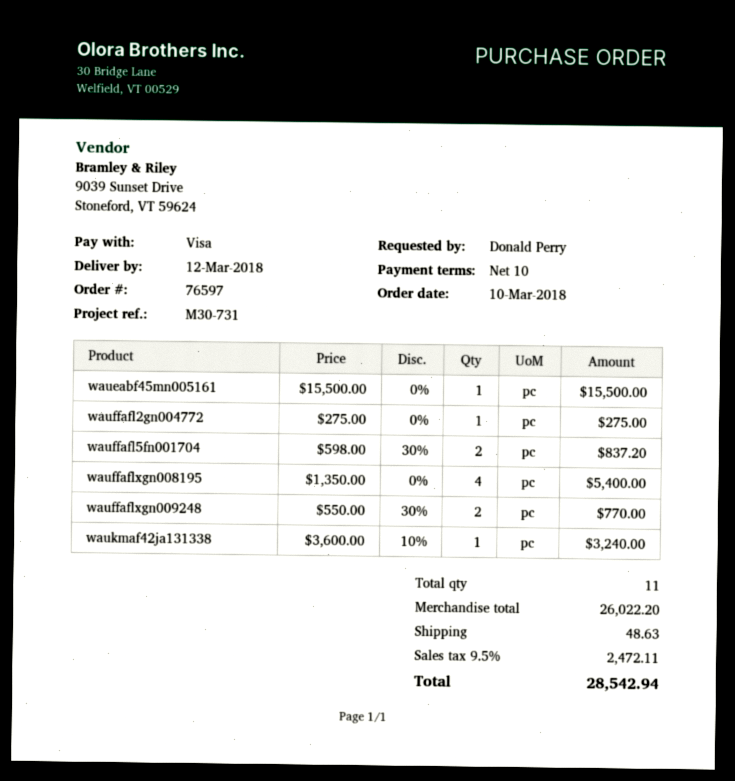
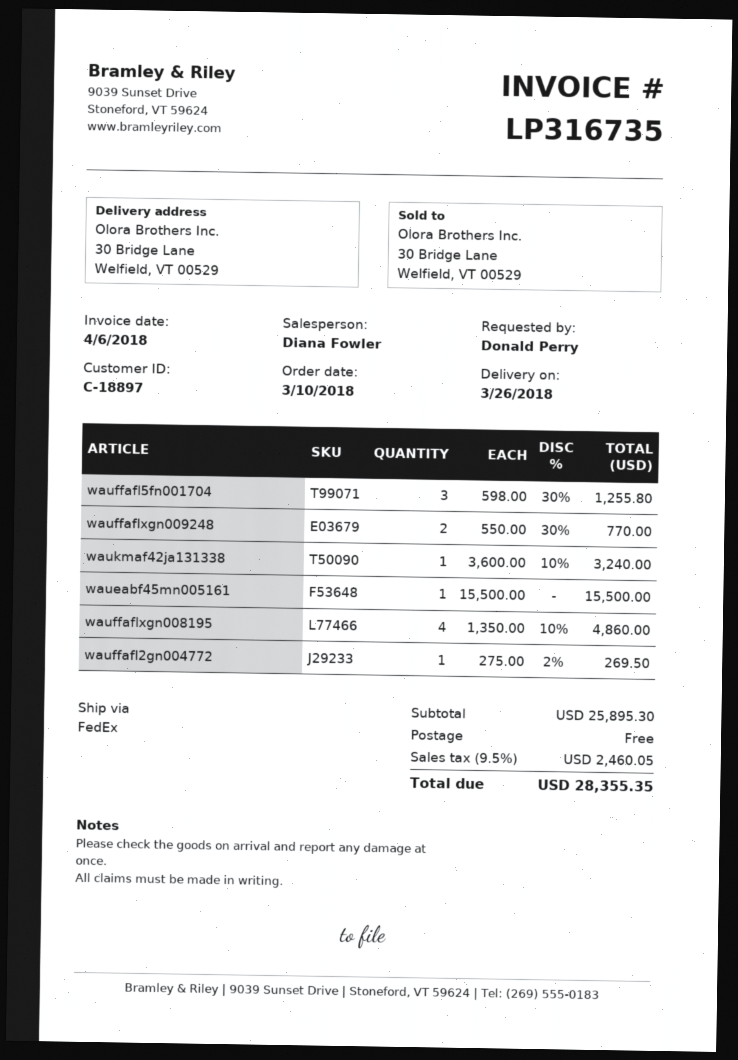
delivery date: 2018-03-12 -> 2018-03-26
wauffafl2gn004772: 1 x 275.00 = 275.00 -> 1 x 275.00 - 2% = 269.50
wauffafl5fn001704: 2 x 598.00 - 30% = 837.20 -> 3 x 598.00 - 30% = 1255.80
wauffaflxgn008195: 4 x 1350.00 = 5400.00 -> 4 x 1350.00 - 10% = 4860.00
subtotal: 26022.20 -> 25895.30
shipping: 48.63 -> 0.00
tax: 9.5% = 2472.11 -> 9.5% = 2460.05
total: 28542.94 -> 28355.35

